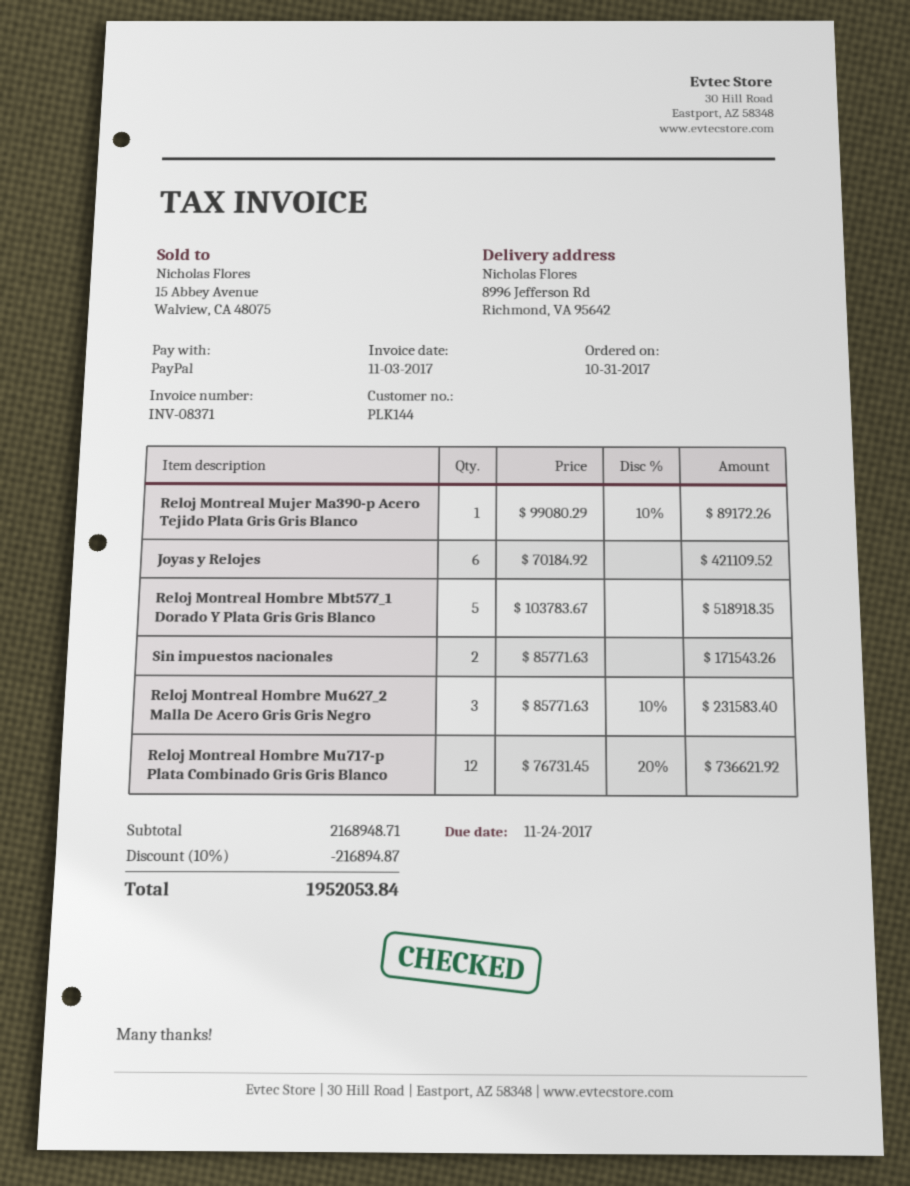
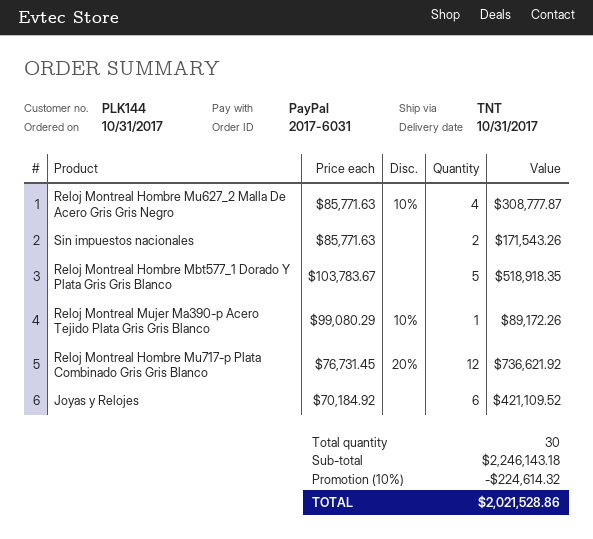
Reloj Montreal Hombre Mu627_2 Malla De Acero Gris Gris Negro: 3 x 85771.63 - 10% = 231583.40 -> 4 x 85771.63 - 10% = 308777.87
subtotal: 2168948.71 -> 2246143.18
discount: 10% = 216894.87 -> 10% = 224614.32
total: 1952053.84 -> 2021528.86

